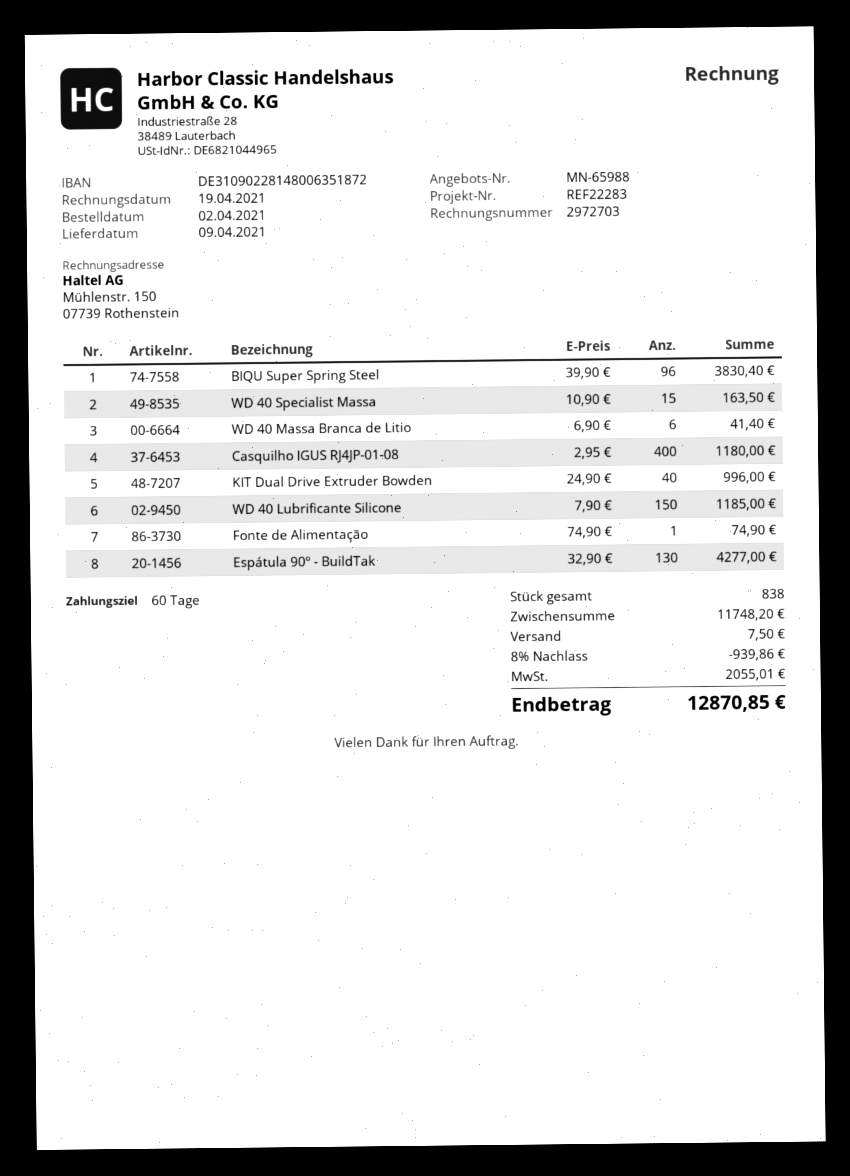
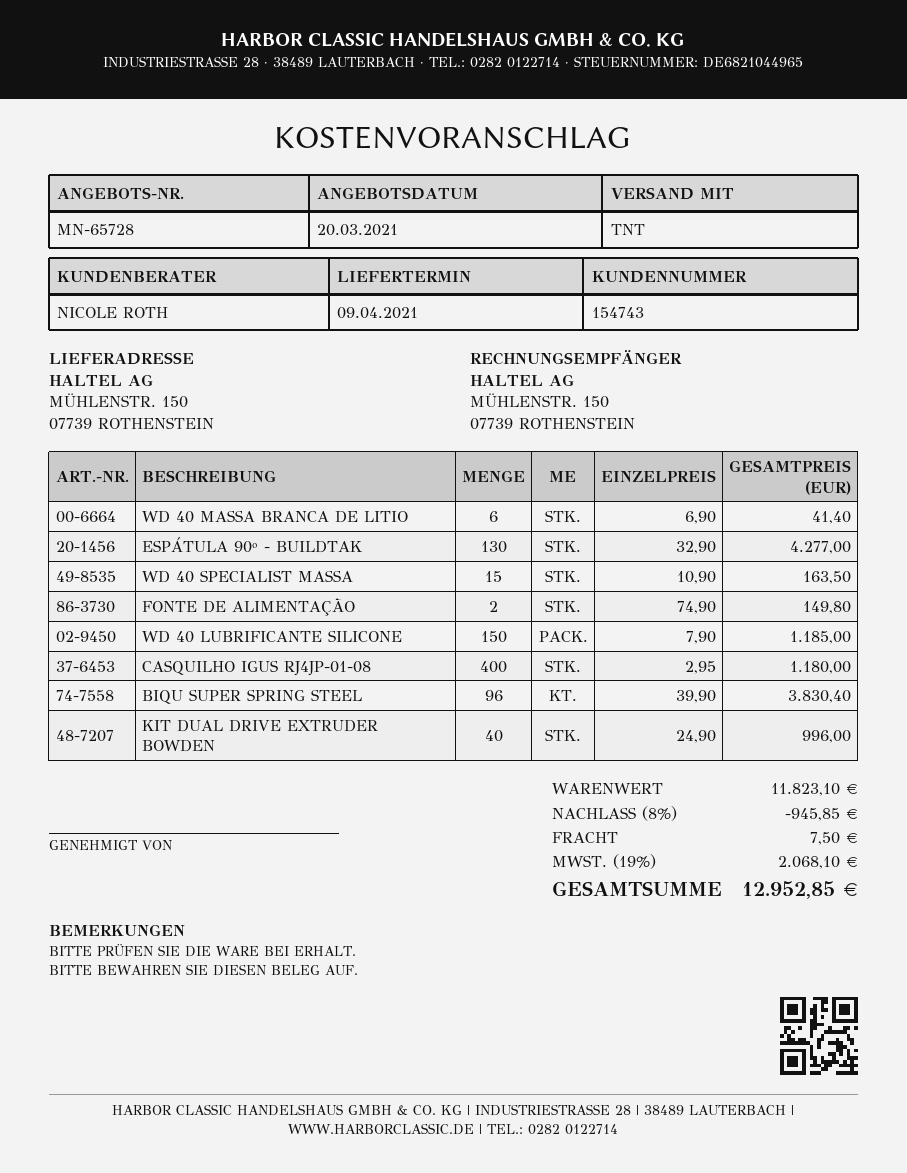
quote number: MN-65988 -> MN-65728
Fonte de Alimentação: 1 x 74.90 = 74.90 -> 2 x 74.90 = 149.80
subtotal: 11748.20 -> 11823.10
discount: 8% = 939.86 -> 8% = 945.85
tax: 2055.01 -> 2068.10
total: 12870.85 -> 12952.85

